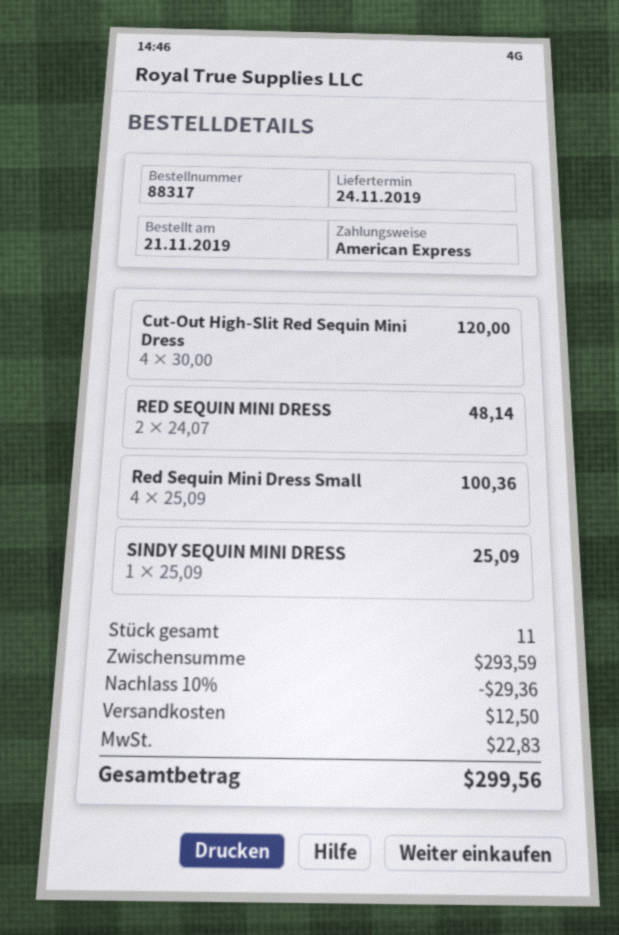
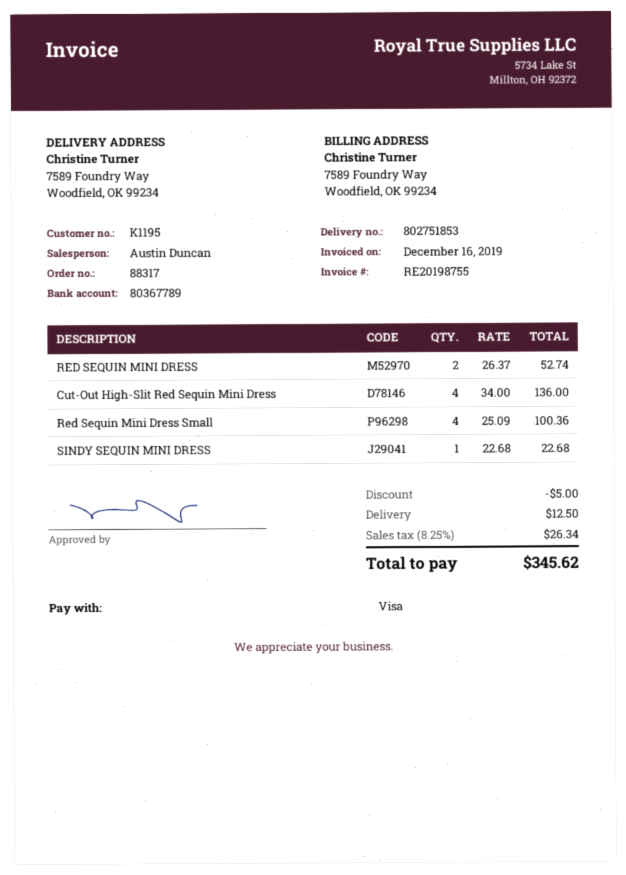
payment method: American Express -> Visa
Cut-Out High-Slit Red Sequin Mini Dress: 4 x 30.00 = 120.00 -> 4 x 34.00 = 136.00
RED SEQUIN MINI DRESS: 2 x 24.07 = 48.14 -> 2 x 26.37 = 52.74
SINDY SEQUIN MINI DRESS: 1 x 25.09 = 25.09 -> 1 x 22.68 = 22.68
discount: 29.36 -> 5.00
tax: 22.83 -> 26.34
total: 299.56 -> 345.62

